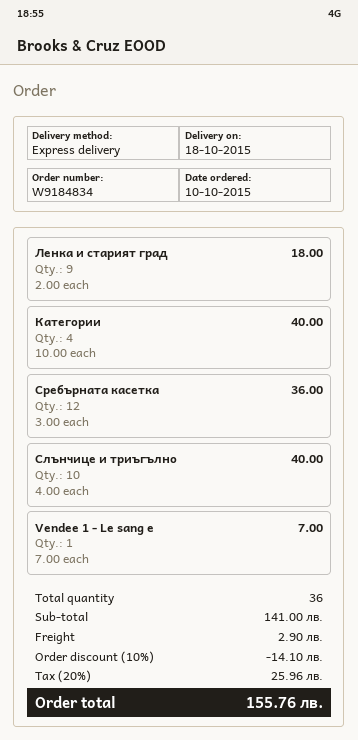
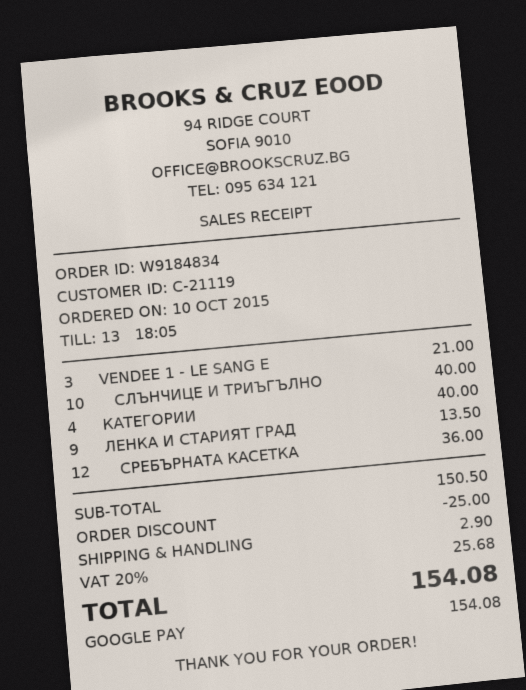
Ленка и старият град: 9 for 18.00 -> 9 for 13.50
Vendee 1 - Le sang e: 1 for 7.00 -> 3 for 21.00
subtotal: 141.00 -> 150.50
discount: 14.10 -> 25.00
tax: 20% = 25.96 -> 20% = 25.68
total: 155.76 -> 154.08

